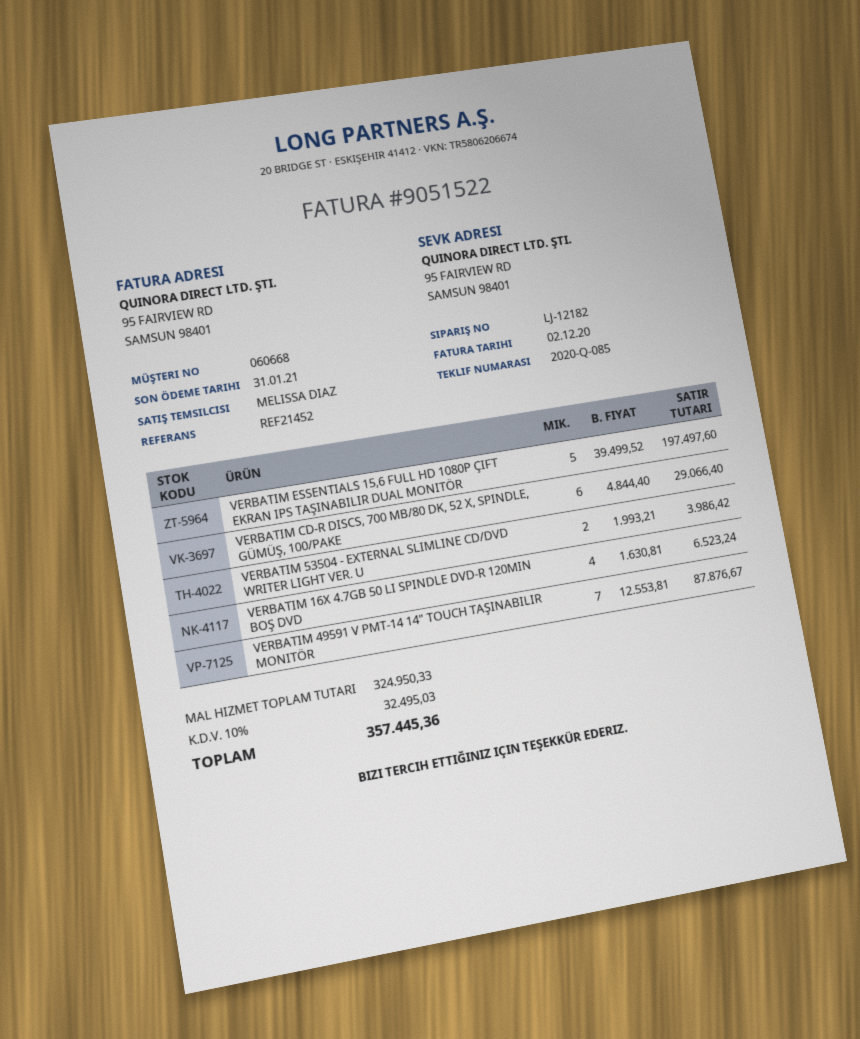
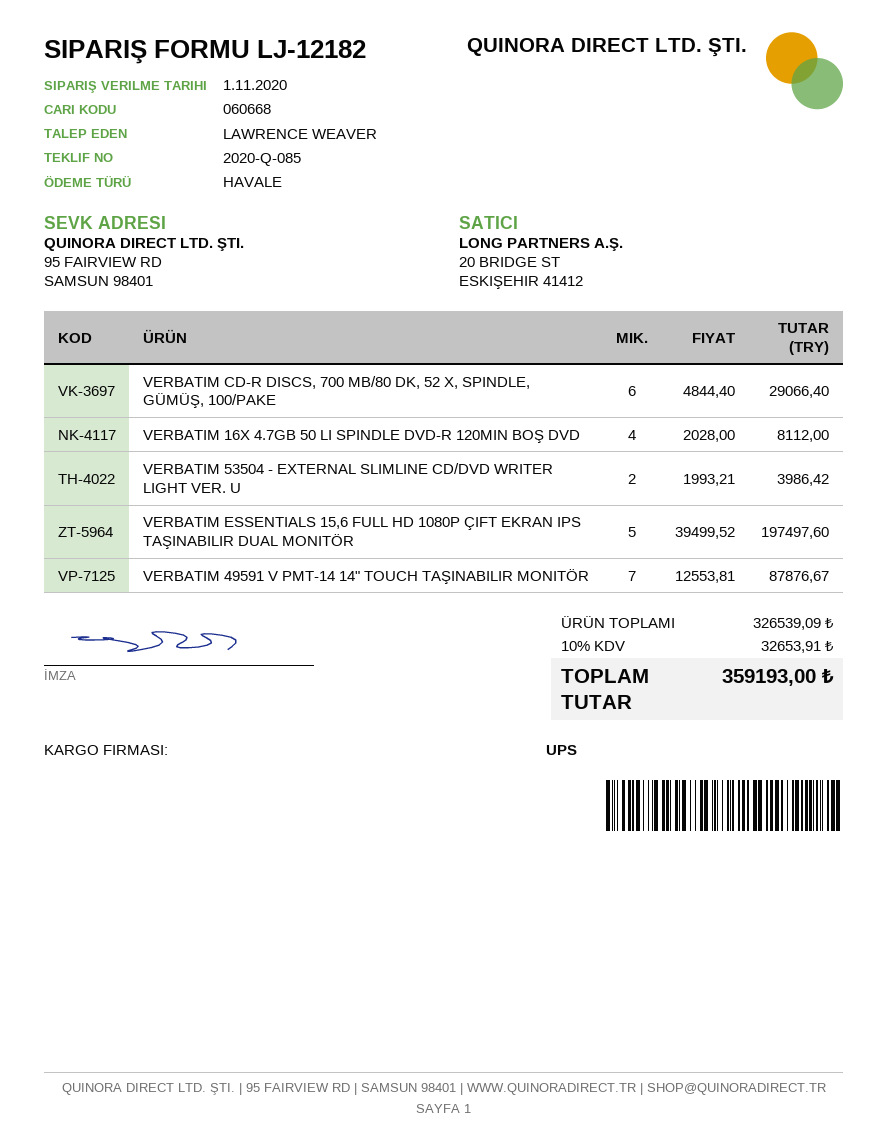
VERBATIM 16X 4.7GB 50 LI SPINDLE DVD-R 120MIN BOŞ DVD: 4 x 1630.81 = 6523.24 -> 4 x 2028.00 = 8112.00
subtotal: 324950.33 -> 326539.09
tax: 10% = 32495.03 -> 10% = 32653.91
total: 357445.36 -> 359193.00

